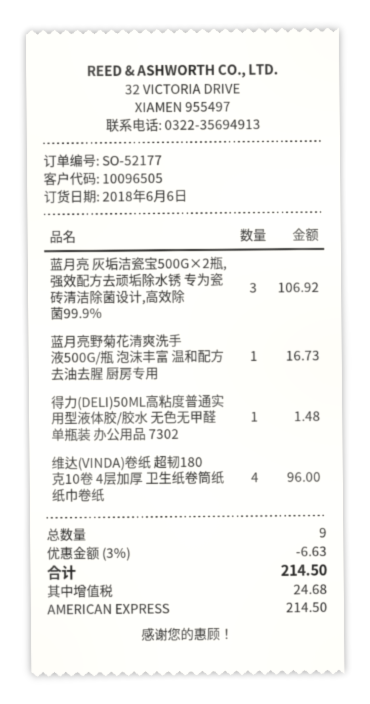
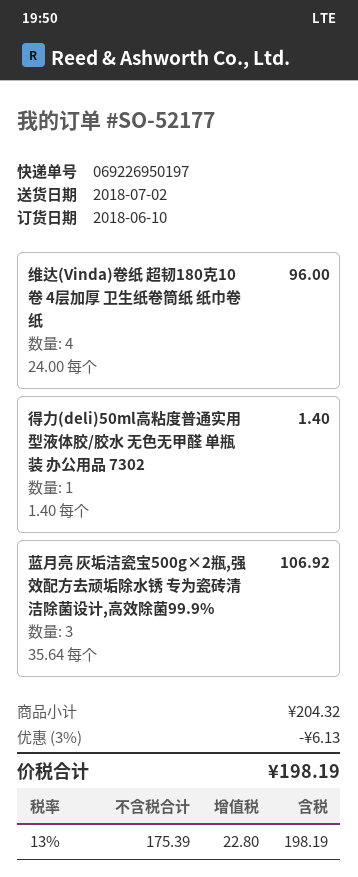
order date: 2018-06-06 -> 2018-06-10
蓝月亮野菊花清爽洗手液500G/瓶 泡沫丰富 温和配方 去油去腥 厨房专用: 1 for 16.73 -> none
得力(DELI)50ML高粘度普通实用型液体胶/胶水 无色无甲醛 单瓶装 办公用品 7302: 1 for 1.48 -> 1 for 1.40
discount: 3% = 6.63 -> 3% = 6.13
tax: 24.68 -> 22.80
total: 214.50 -> 198.19

